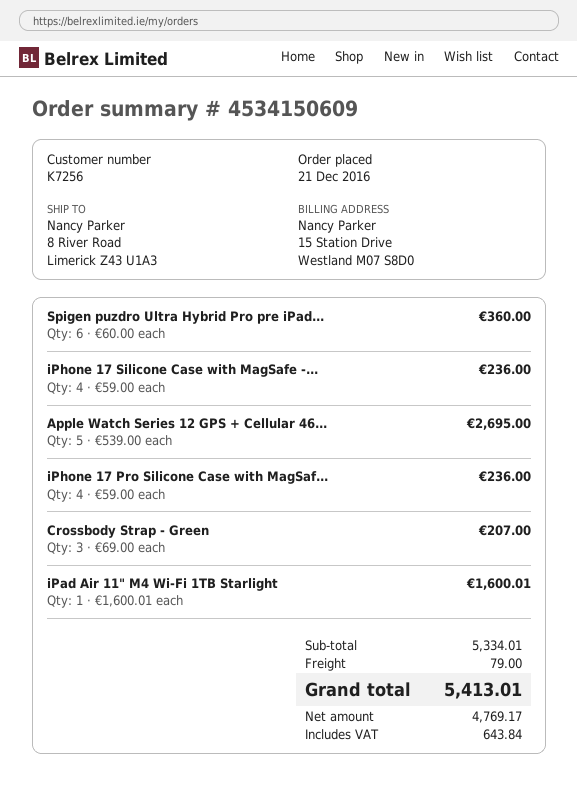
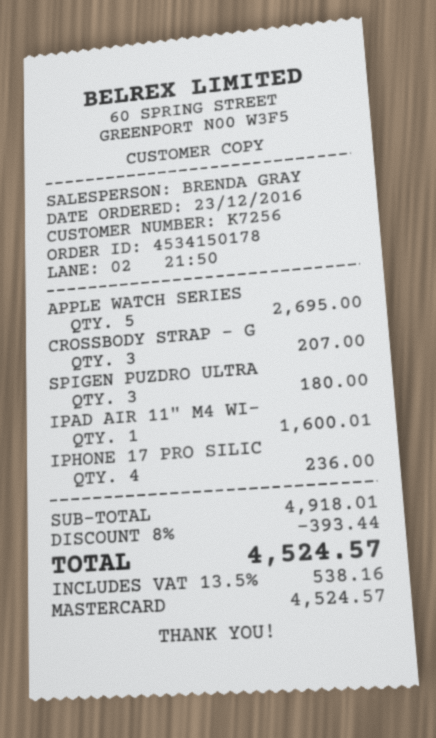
order number: 4534150609 -> 4534150178
order date: 2016-12-21 -> 2016-12-23
Spigen puzdro Ultra Hybrid Pro pre iPad...: 6 for 360.00 -> 3 for 180.00
iPhone 17 Silicone Case with MagSafe -...: 4 for 236.00 -> none
subtotal: 5334.01 -> 4918.01
discount: none -> 8% = 393.44
shipping: 79.00 -> none
tax: 643.84 -> 538.16
total: 5413.01 -> 4524.57

